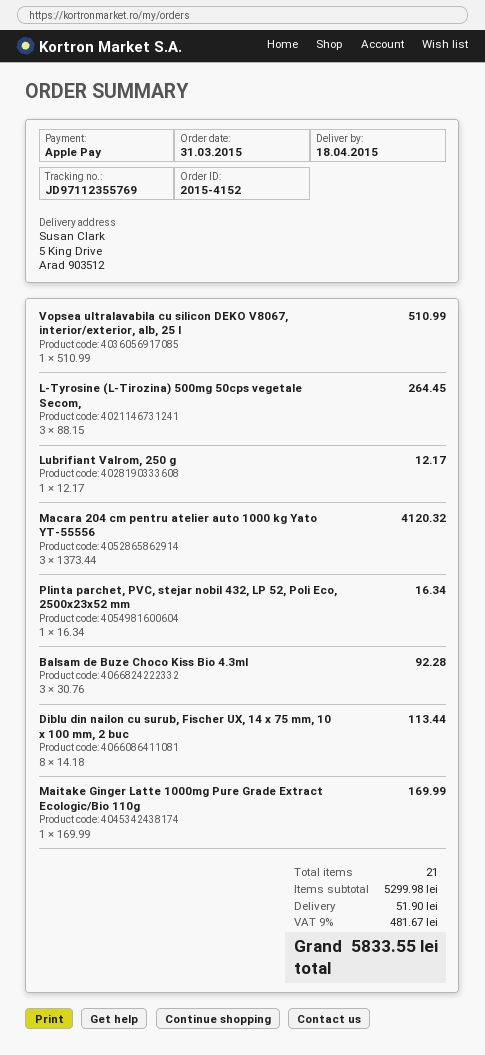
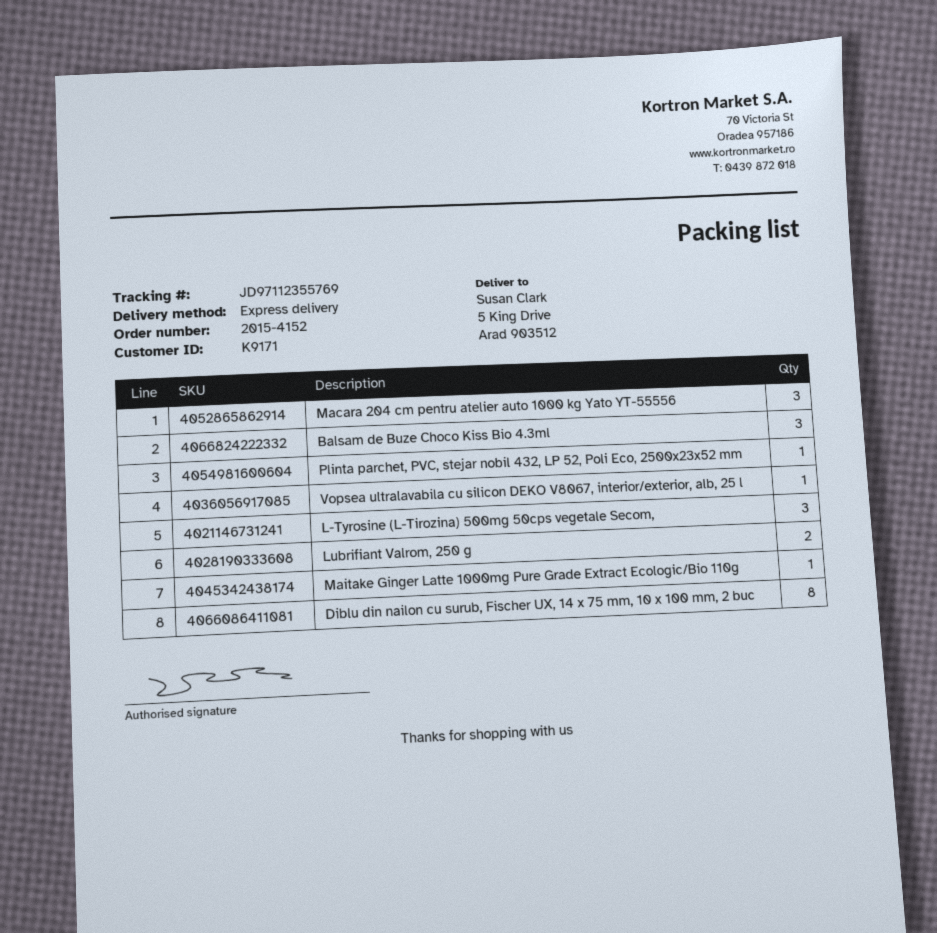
Lubrifiant Valrom, 250 g: 1 -> 2

